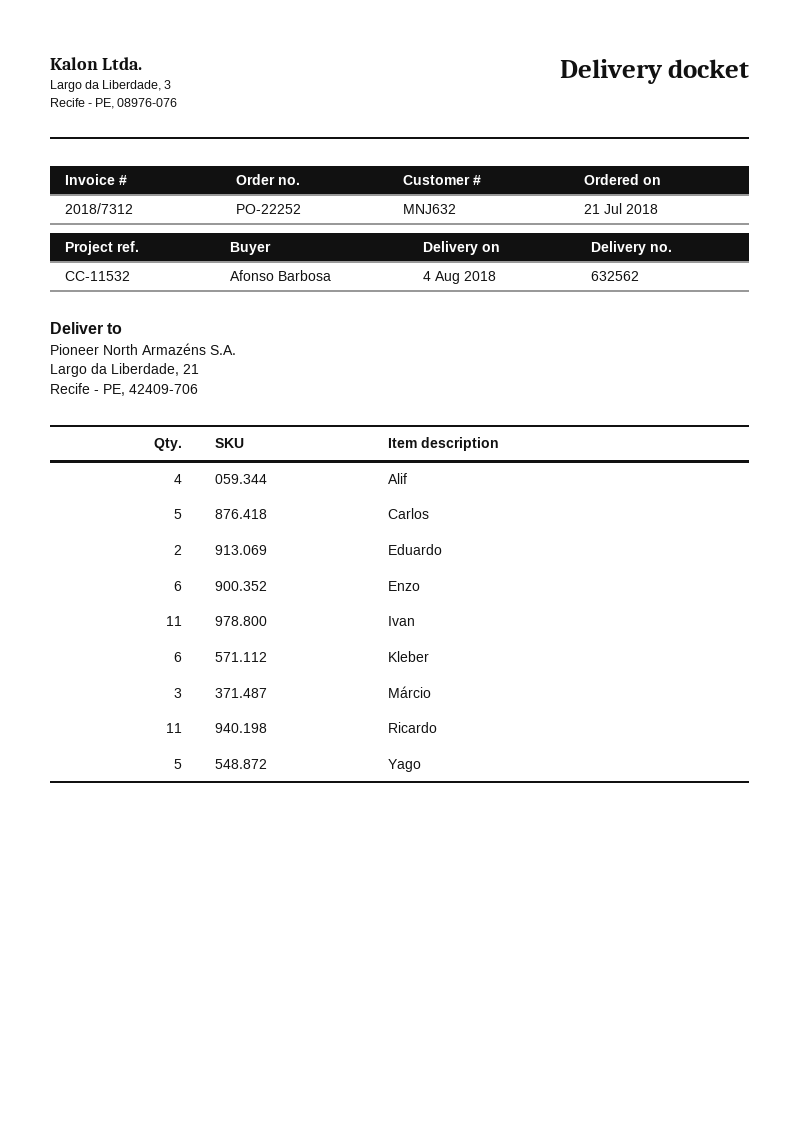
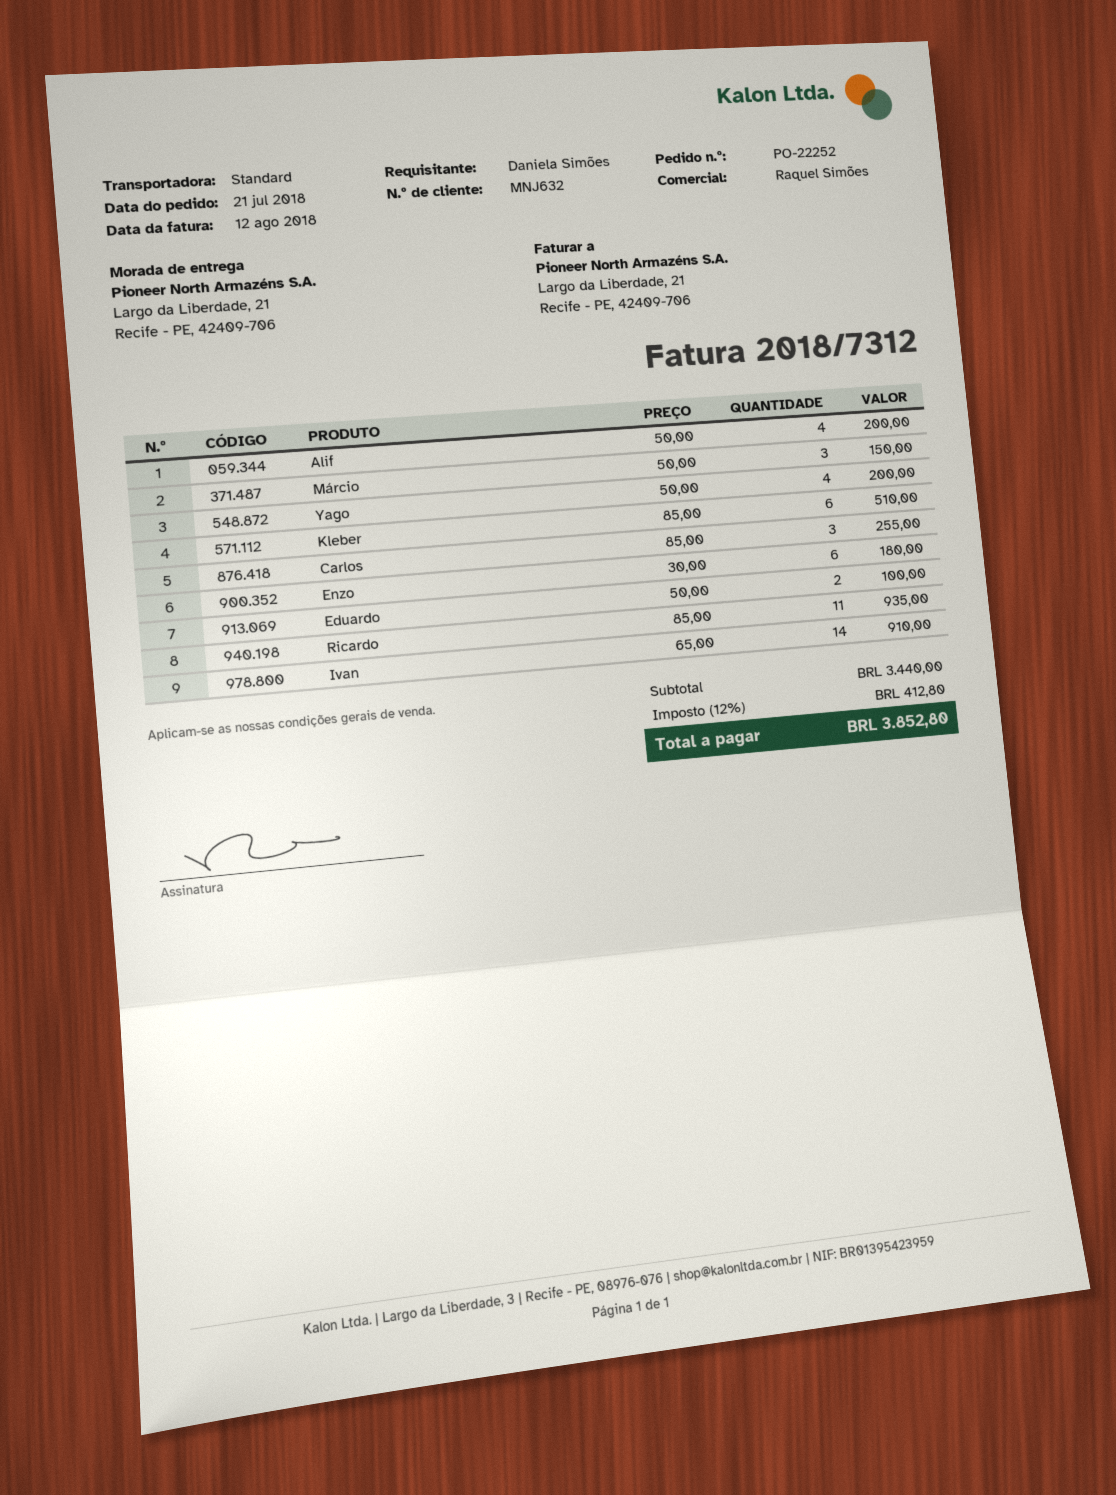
ordered by: Afonso Barbosa -> Daniela Simões
Carlos: 5 -> 3
Ivan: 11 -> 14
Yago: 5 -> 4

